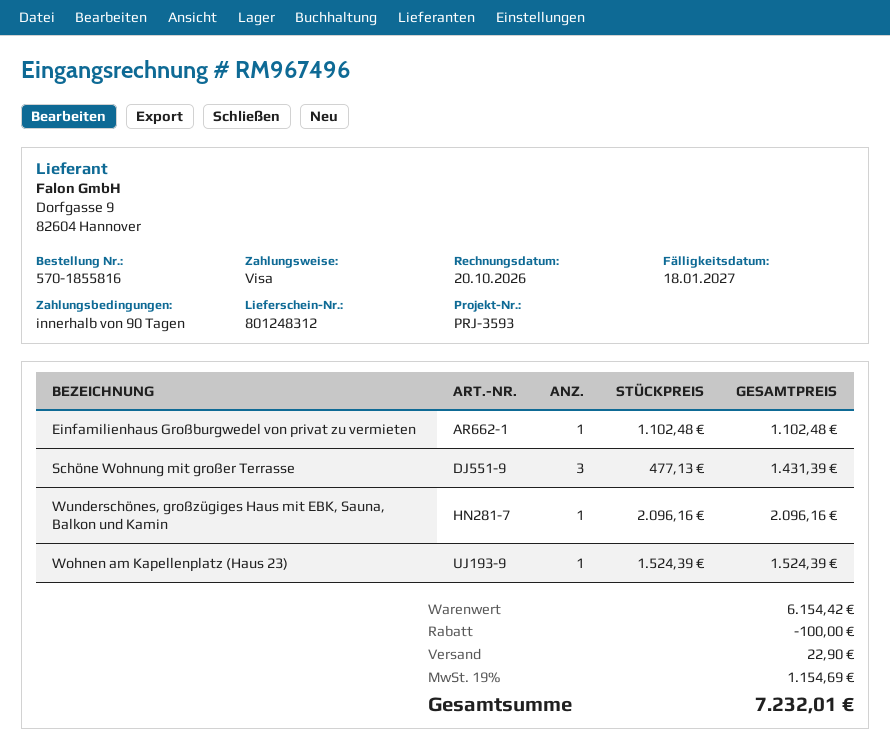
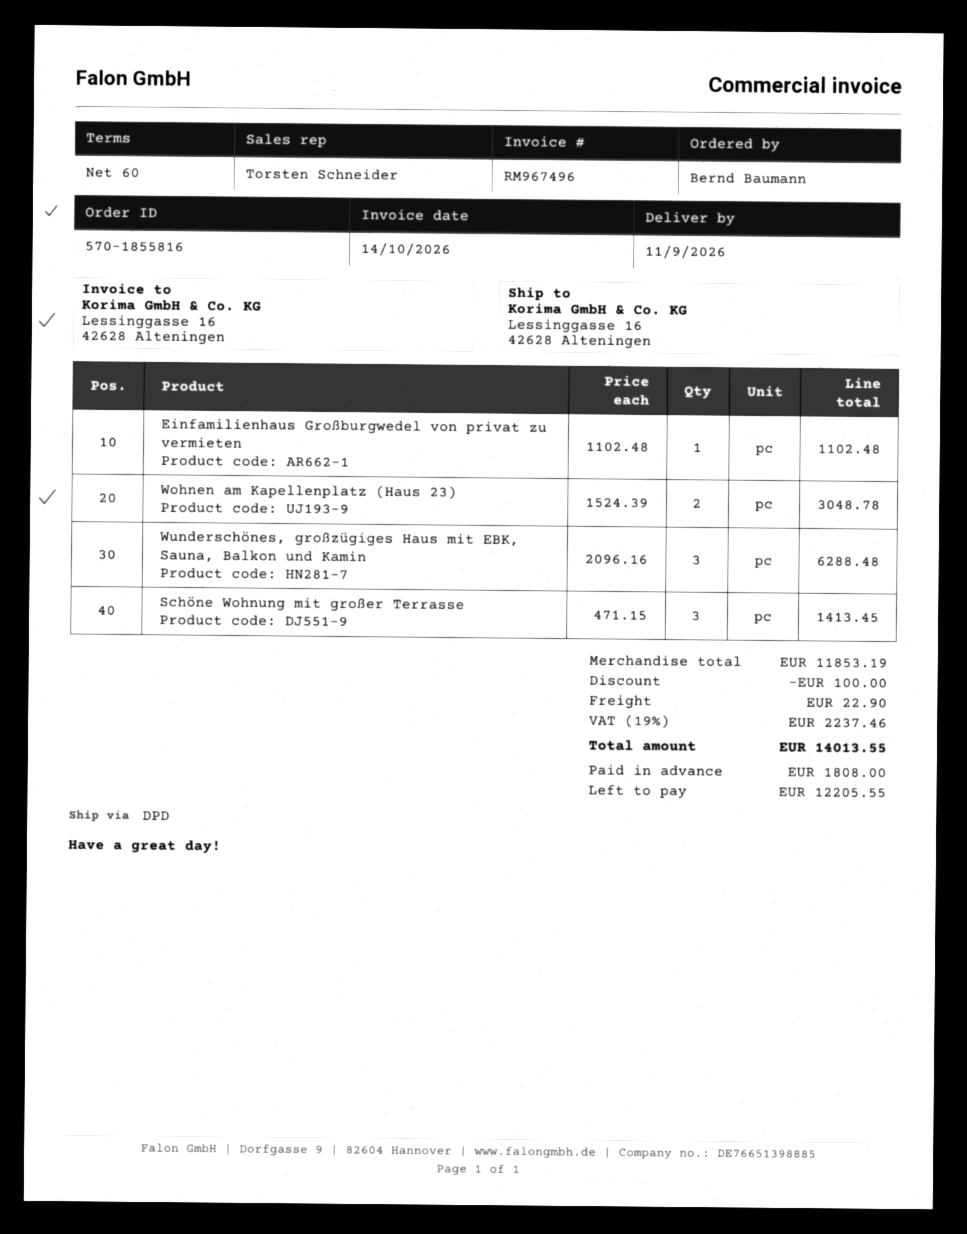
invoice date: 2026-10-20 -> 2026-10-14
payment terms: 90 days -> 60 days
Schöne Wohnung mit großer Terrasse: 3 x 477.13 = 1431.39 -> 3 x 471.15 = 1413.45
Wunderschönes, großzügiges Haus mit EBK, Sauna, Balkon und Kamin: 1 x 2096.16 = 2096.16 -> 3 x 2096.16 = 6288.48
Wohnen am Kapellenplatz (Haus 23): 1 x 1524.39 = 1524.39 -> 2 x 1524.39 = 3048.78
subtotal: 6154.42 -> 11853.19
tax: 19% = 1154.69 -> 19% = 2237.46
total: 7232.01 -> 14013.55

